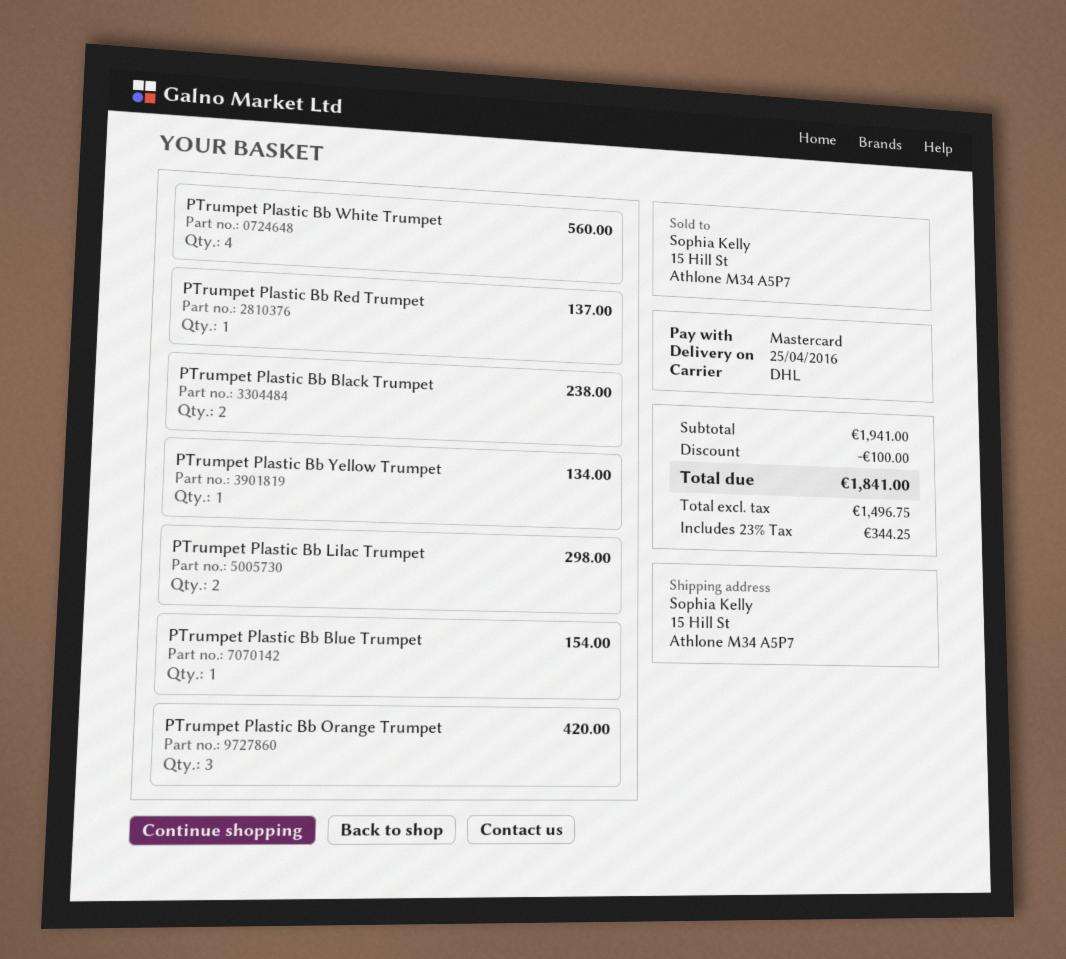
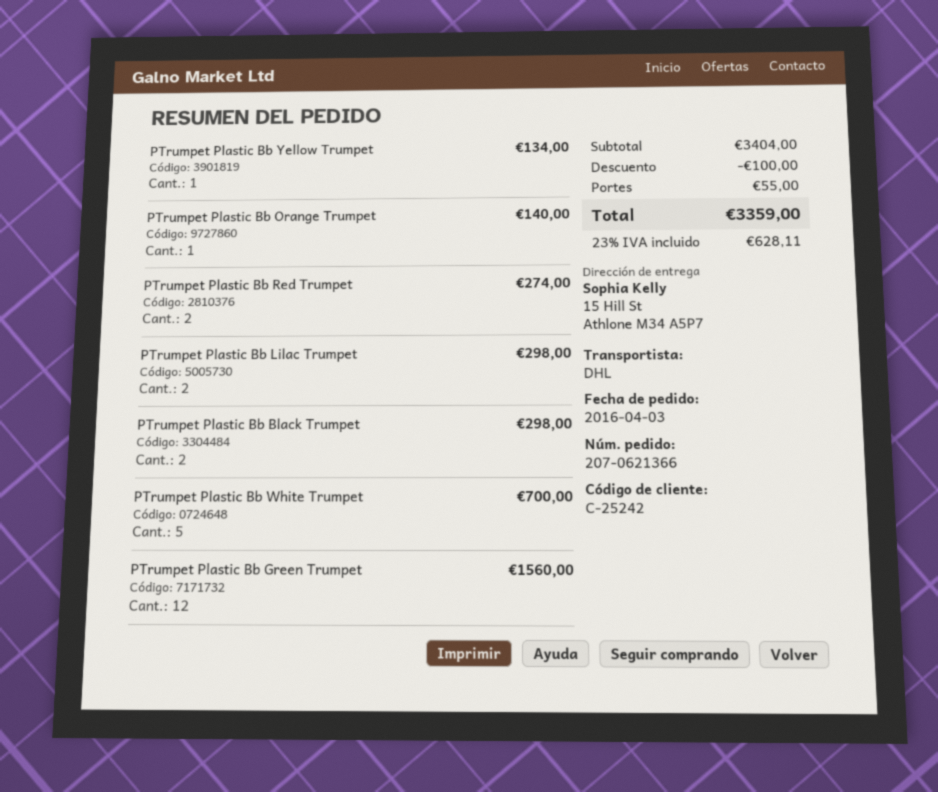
PTrumpet Plastic Bb White Trumpet: 4 for 560.00 -> 5 for 700.00
PTrumpet Plastic Bb Red Trumpet: 1 for 137.00 -> 2 for 274.00
PTrumpet Plastic Bb Black Trumpet: 2 for 238.00 -> 2 for 298.00
PTrumpet Plastic Bb Blue Trumpet: 1 for 154.00 -> none
PTrumpet Plastic Bb Orange Trumpet: 3 for 420.00 -> 1 for 140.00
PTrumpet Plastic Bb Green Trumpet: none -> 12 for 1560.00
subtotal: 1941.00 -> 3404.00
shipping: none -> 55.00
tax: 23% = 344.25 -> 23% = 628.11
total: 1841.00 -> 3359.00

